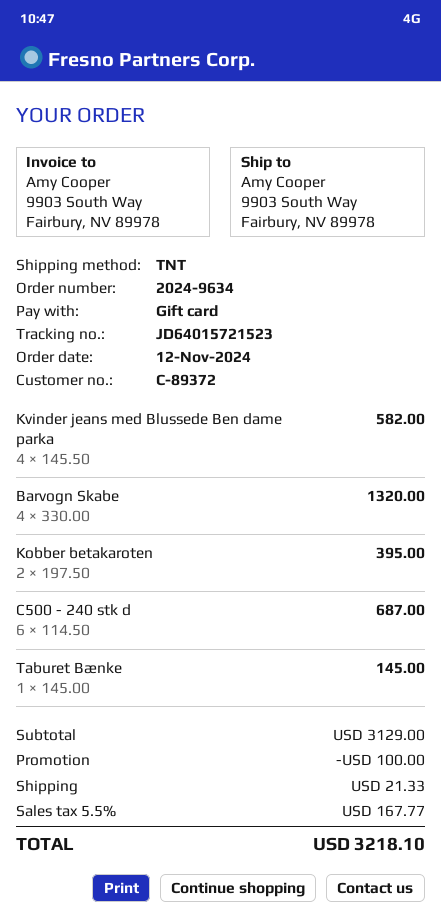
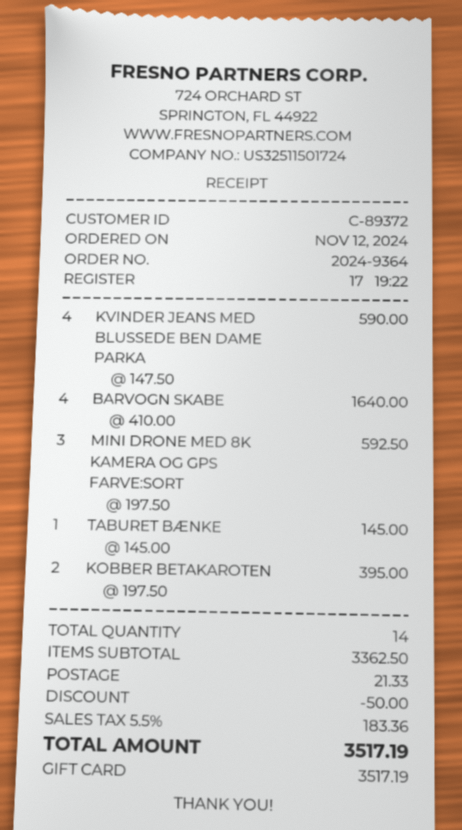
order number: 2024-9634 -> 2024-9364
Kvinder jeans med Blussede Ben dame parka: 4 x 145.50 = 582.00 -> 4 x 147.50 = 590.00
Barvogn Skabe: 4 x 330.00 = 1320.00 -> 4 x 410.00 = 1640.00
C500 - 240 stk d: 6 x 114.50 = 687.00 -> none
MINI DRONE MED 8K KAMERA OG GPS FARVE:SORT: none -> 3 x 197.50 = 592.50
subtotal: 3129.00 -> 3362.50
discount: 100.00 -> 50.00
tax: 5.5% = 167.77 -> 5.5% = 183.36
total: 3218.10 -> 3517.19

